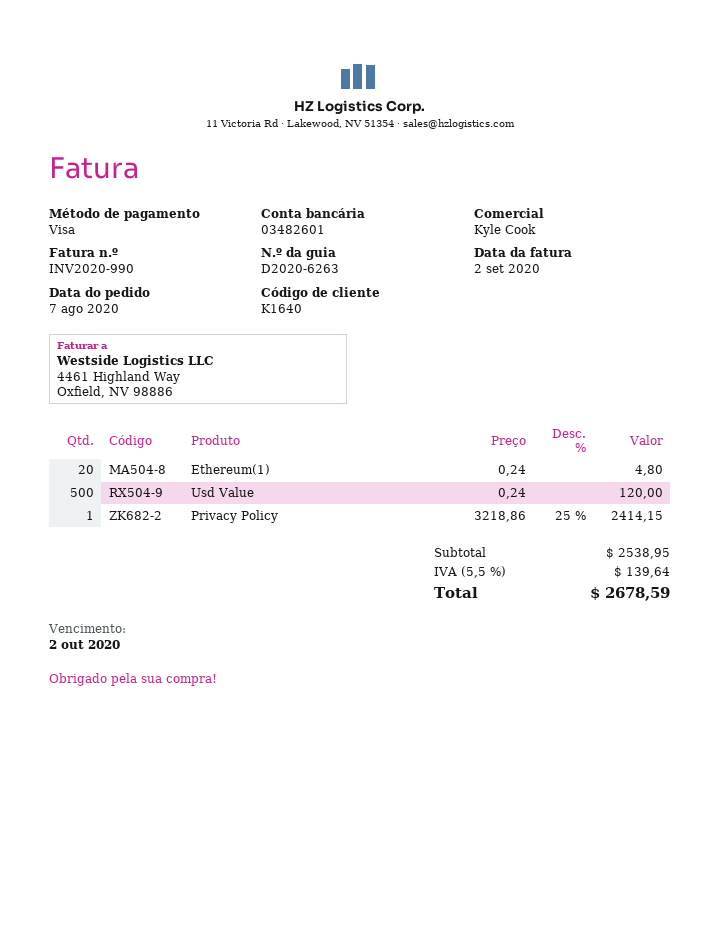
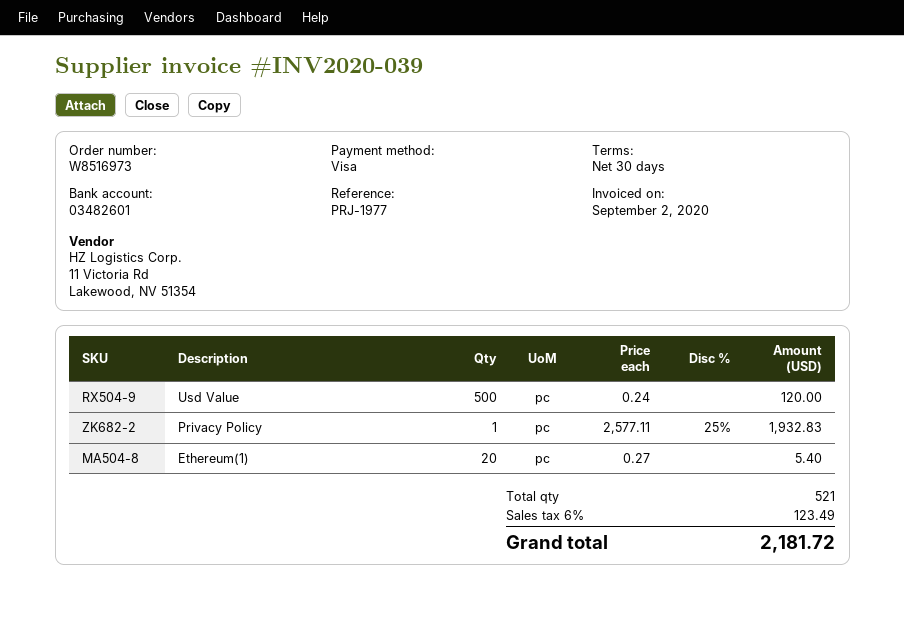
invoice number: INV2020-990 -> INV2020-039
Ethereum(1): 20 x 0.24 = 4.80 -> 20 x 0.27 = 5.40
Privacy Policy: 1 x 3218.86 - 25% = 2414.15 -> 1 x 2577.11 - 25% = 1932.83
tax: 5.5% = 139.64 -> 6% = 123.49
total: 2678.59 -> 2181.72

